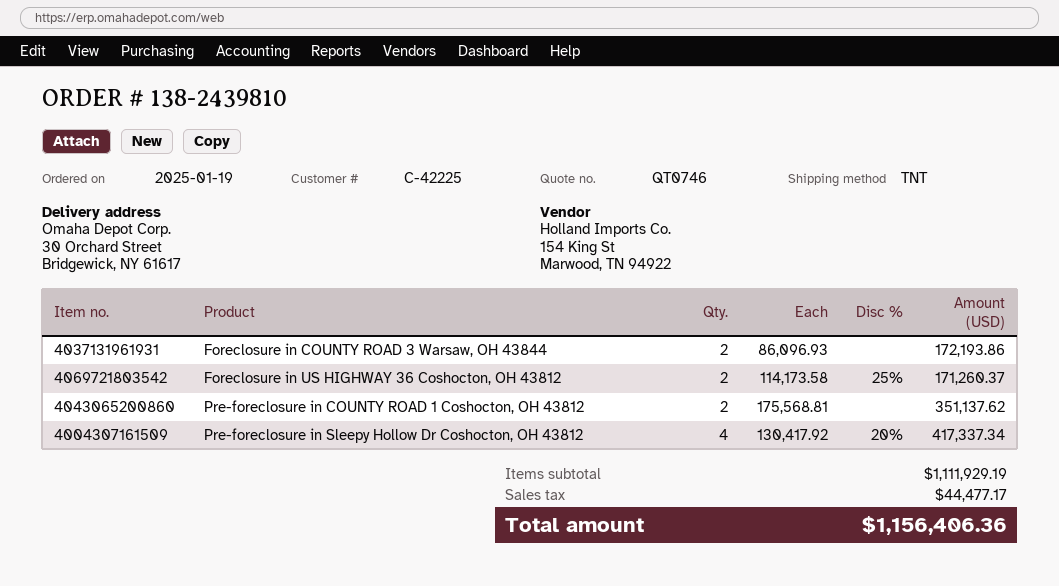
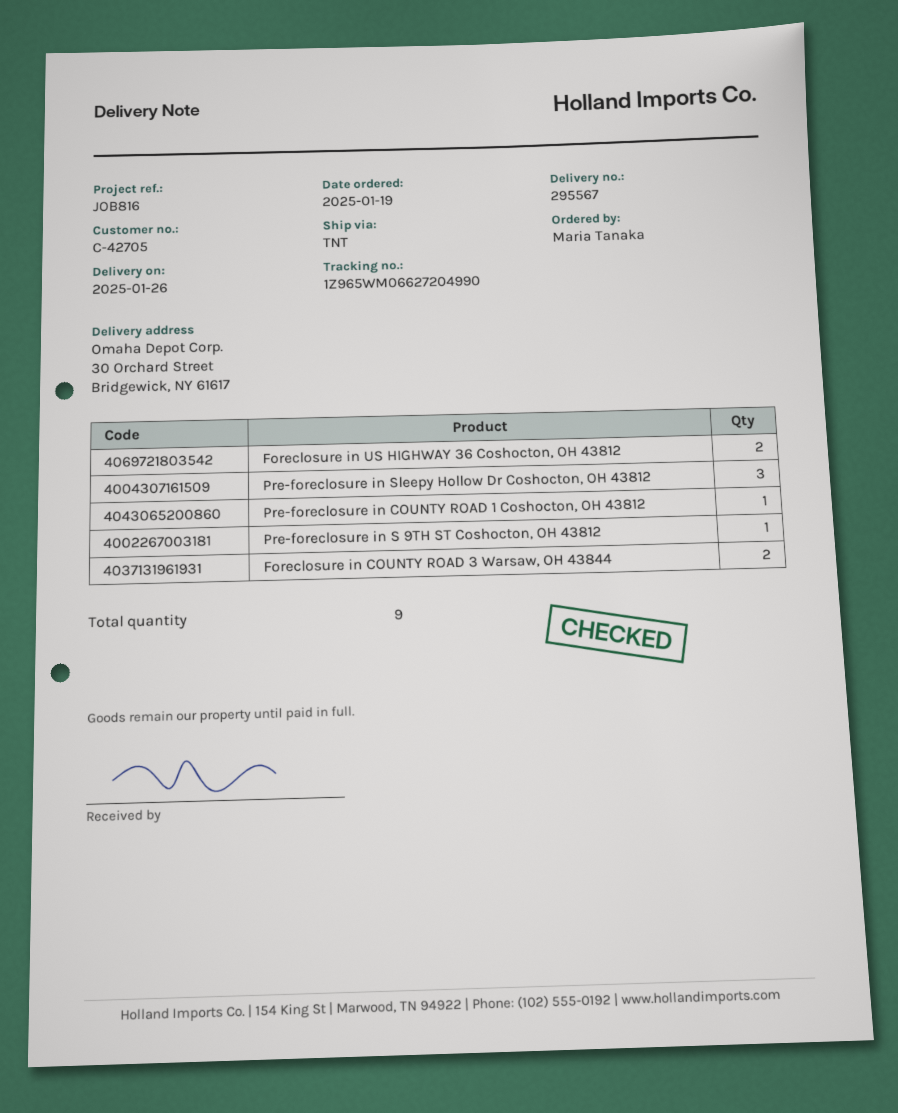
customer number: C-42225 -> C-42705
Pre-foreclosure in COUNTY ROAD 1 Coshocton, OH 43812: 2 -> 1
Pre-foreclosure in Sleepy Hollow Dr Coshocton, OH 43812: 4 -> 3
Pre-foreclosure in S 9TH ST Coshocton, OH 43812: none -> 1

